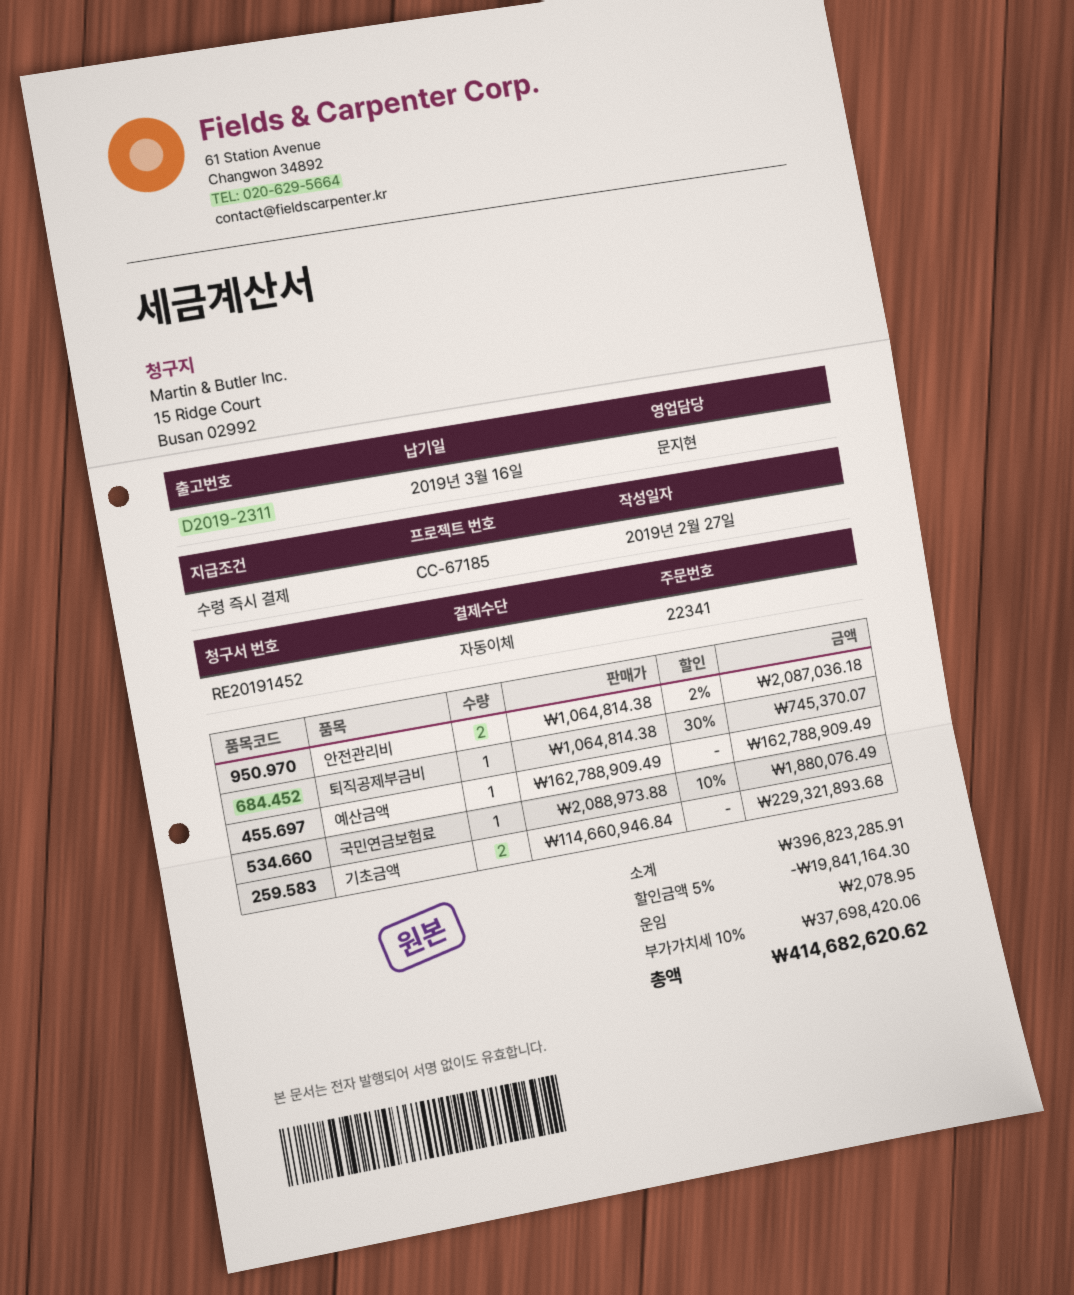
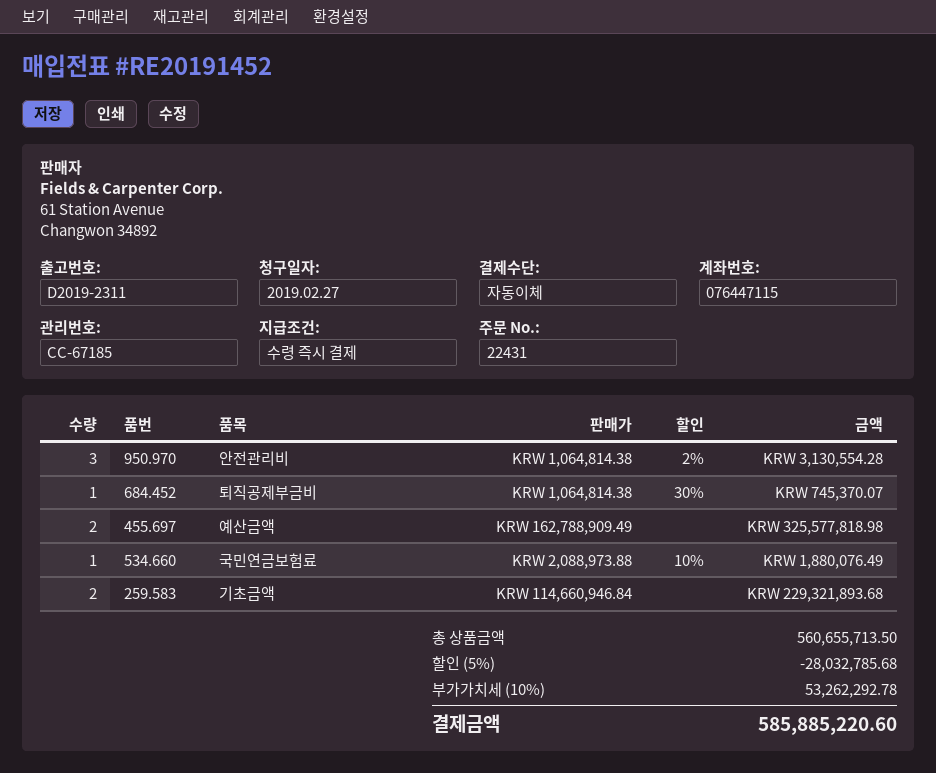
order number: 22341 -> 22431
안전관리비: 2 x 1064814.38 - 2% = 2087036.18 -> 3 x 1064814.38 - 2% = 3130554.28
예산금액: 1 x 162788909.49 = 162788909.49 -> 2 x 162788909.49 = 325577818.98
subtotal: 396823285.91 -> 560655713.50
discount: 5% = 19841164.30 -> 5% = 28032785.68
shipping: 2078.95 -> none
tax: 10% = 37698420.06 -> 10% = 53262292.78
total: 414682620.62 -> 585885220.60

